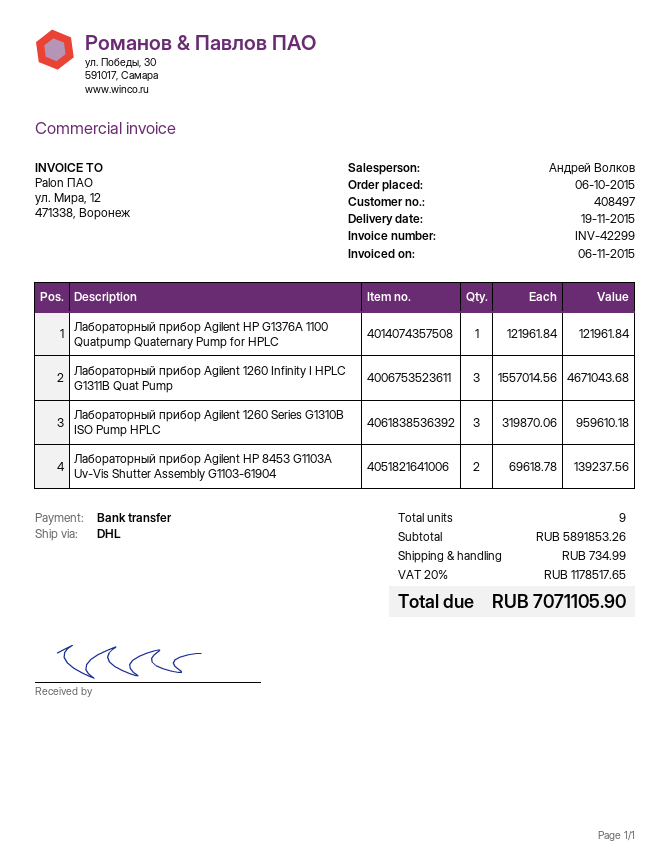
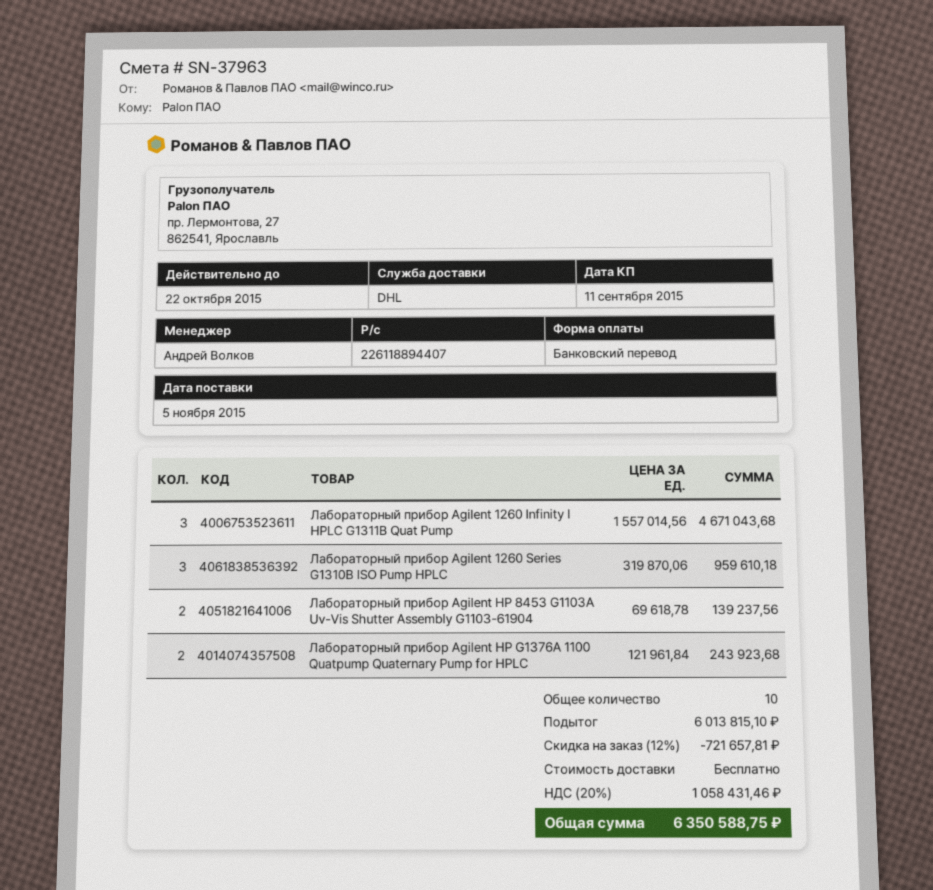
delivery date: 2015-11-19 -> 2015-11-05
Лабораторный прибор Agilent HP G1376A 1100 Quatpump Quaternary Pump for HPLC: 1 x 121961.84 = 121961.84 -> 2 x 121961.84 = 243923.68
total quantity: 9 -> 10
subtotal: 5891853.26 -> 6013815.10
discount: none -> 12% = 721657.81
shipping: 734.99 -> 0.00
tax: 20% = 1178517.65 -> 20% = 1058431.46
total: 7071105.90 -> 6350588.75

